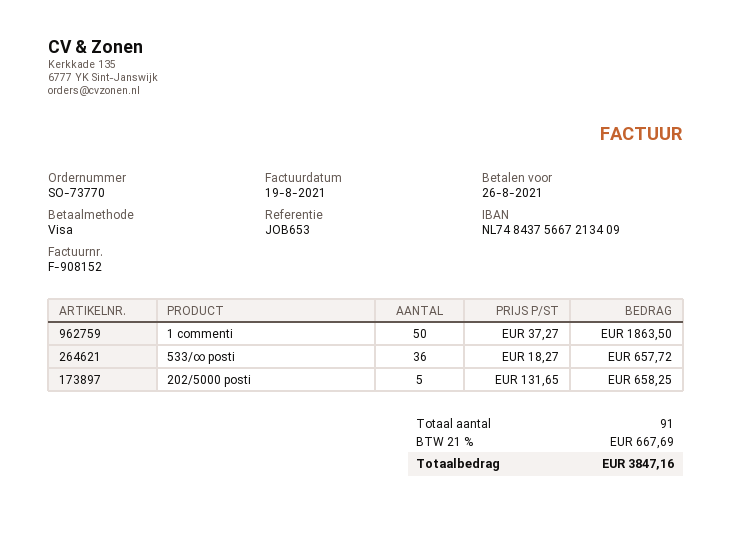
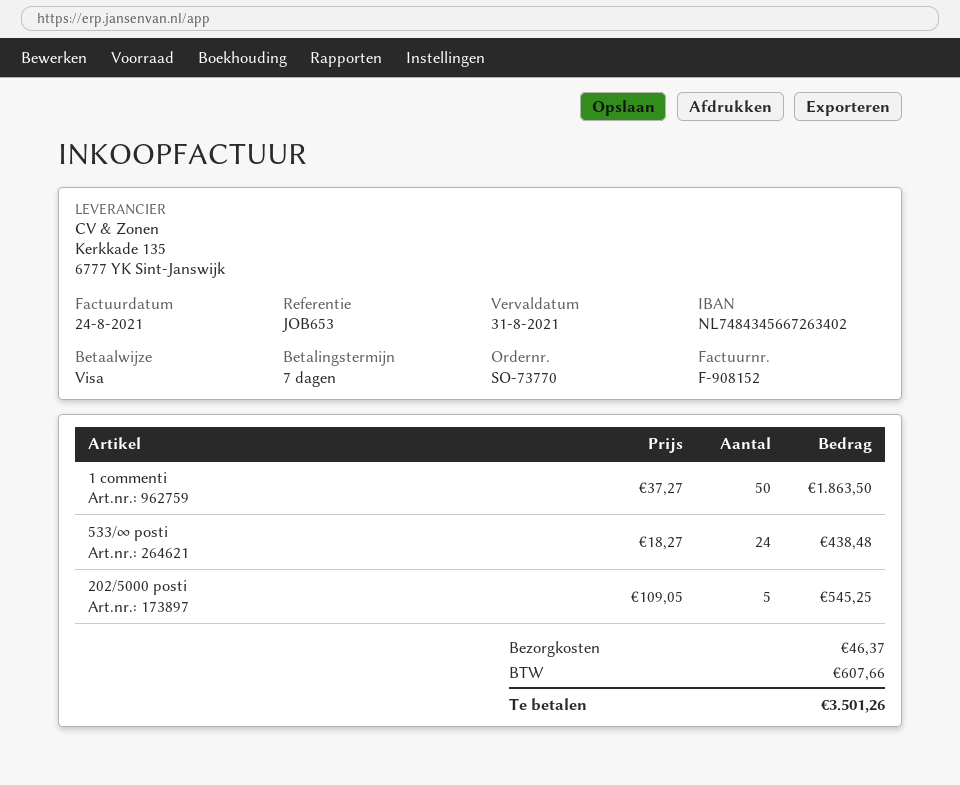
invoice date: 2021-08-19 -> 2021-08-24
due date: 2021-08-26 -> 2021-08-31
bank account: NL7484375667213409 -> NL7484345667263402
533/∞ posti: 36 x 18.27 = 657.72 -> 24 x 18.27 = 438.48
202/5000 posti: 5 x 131.65 = 658.25 -> 5 x 109.05 = 545.25
shipping: none -> 46.37
tax: 667.69 -> 607.66
total: 3847.16 -> 3501.26

